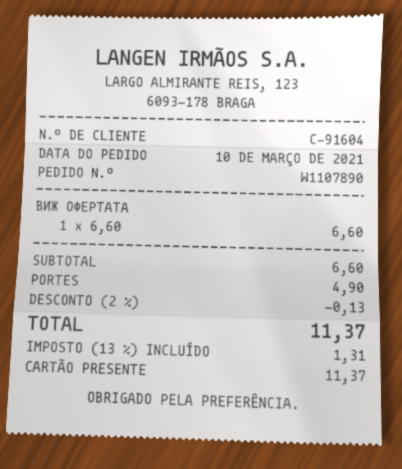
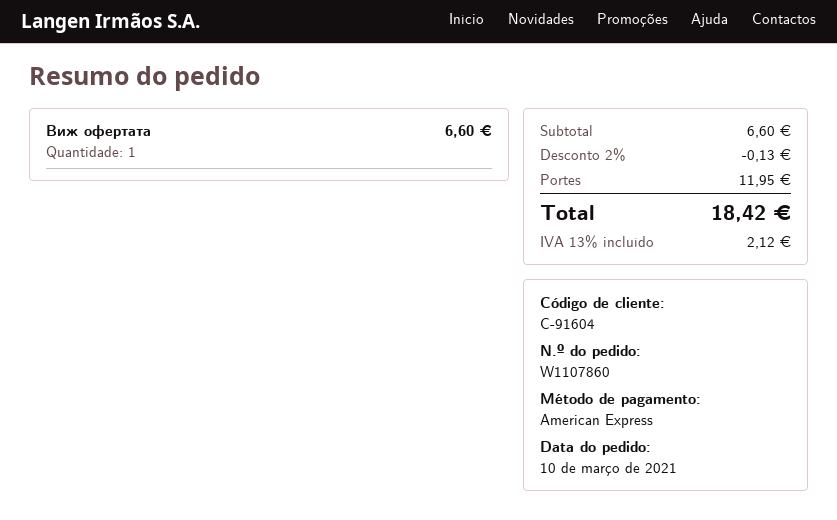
order number: W1107890 -> W1107860
payment method: gift card -> American Express
shipping: 4.90 -> 11.95
tax: 13% = 1.31 -> 13% = 2.12
total: 11.37 -> 18.42

